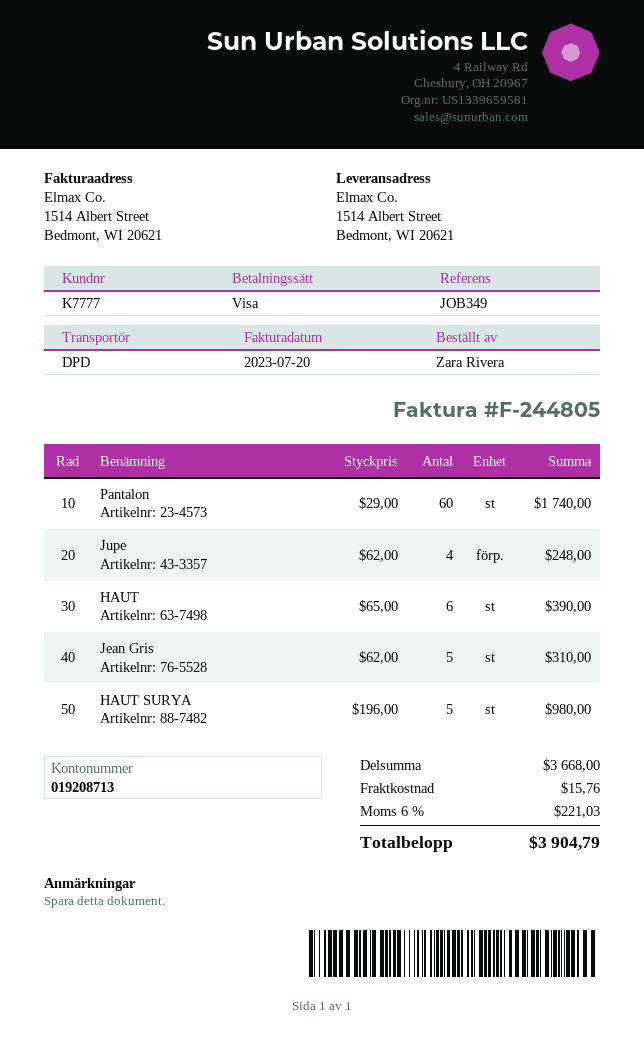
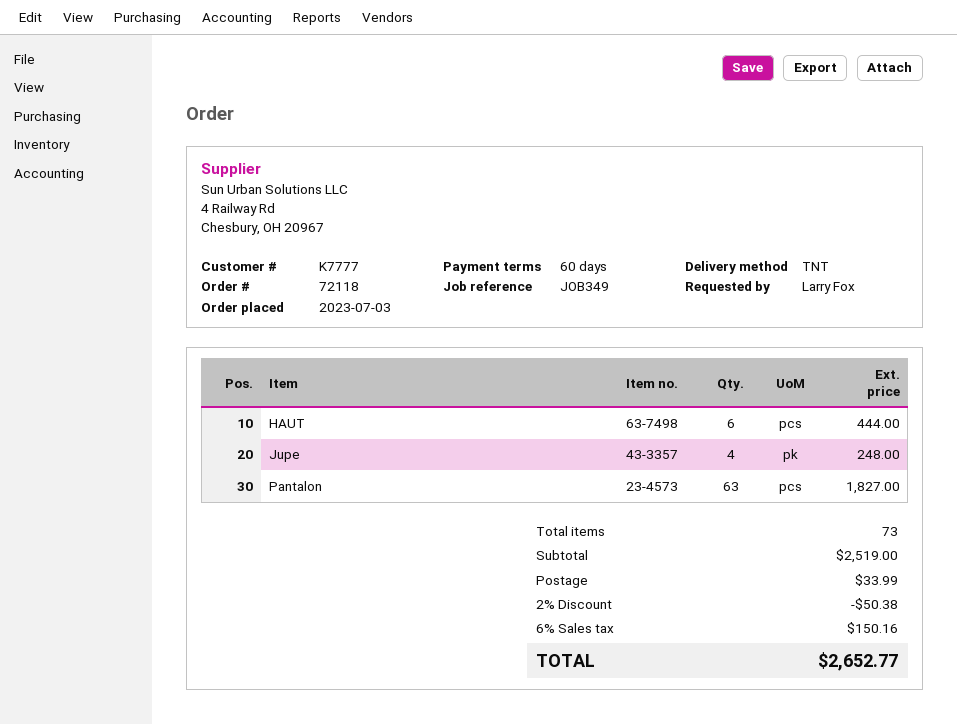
ordered by: Zara Rivera -> Larry Fox
shipping method: DPD -> TNT
Pantalon: 60 for 1740.00 -> 63 for 1827.00
HAUT: 6 for 390.00 -> 6 for 444.00
Jean Gris: 5 for 310.00 -> none
HAUT SURYA: 5 for 980.00 -> none
subtotal: 3668.00 -> 2519.00
discount: none -> 2% = 50.38
shipping: 15.76 -> 33.99
tax: 6% = 221.03 -> 6% = 150.16
total: 3904.79 -> 2652.77

